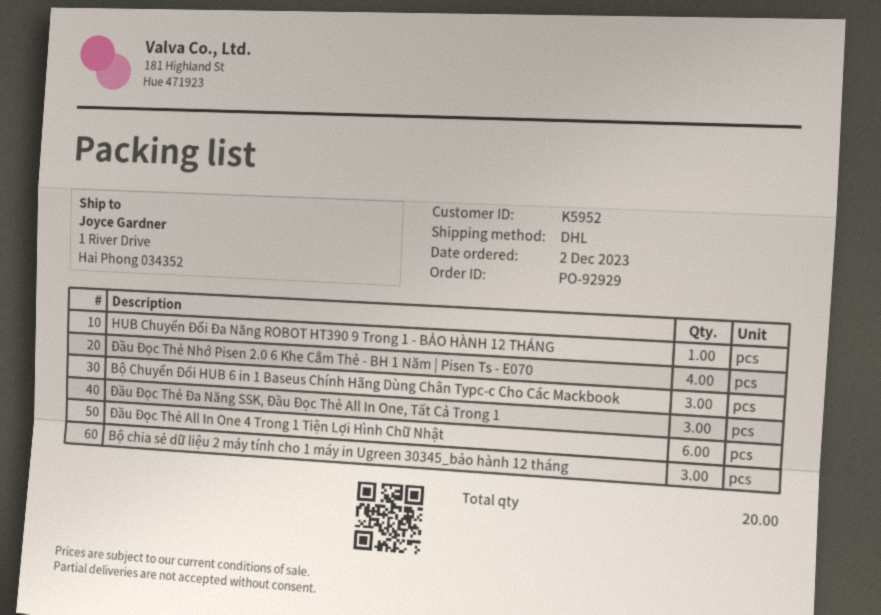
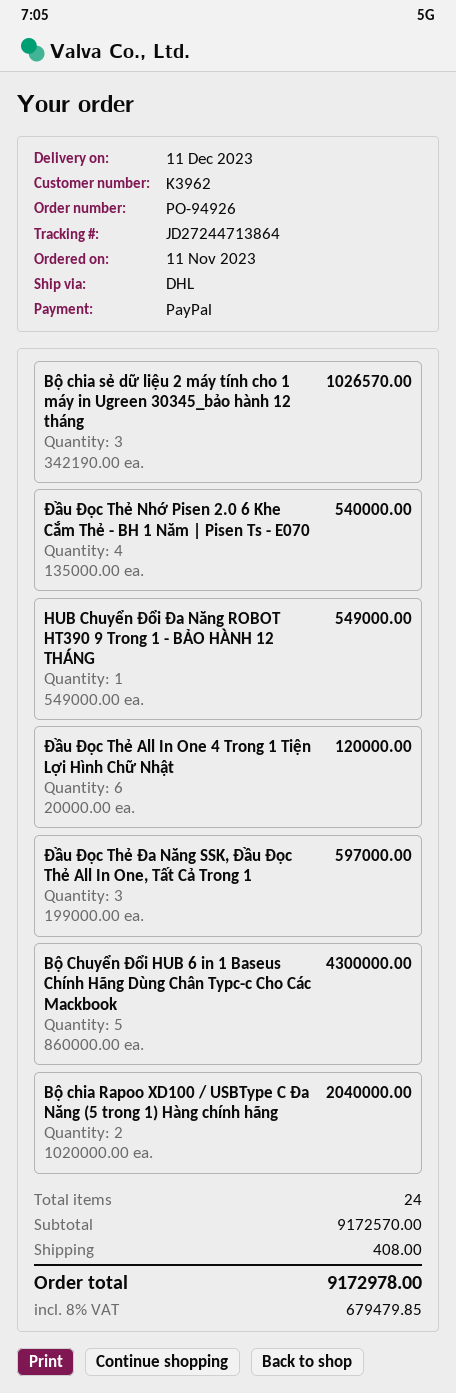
order number: PO-92929 -> PO-94926
order date: 2023-12-02 -> 2023-11-11
customer number: K5952 -> K3962
Bộ Chuyển Đổi HUB 6 in 1 Baseus Chính Hãng Dùng Chân Typc-c Cho Các Mackbook: 3 -> 5
Bộ chia Rapoo XD100 / USBType C Đa Năng (5 trong 1) Hàng chính hãng: none -> 2
total quantity: 20 -> 24

